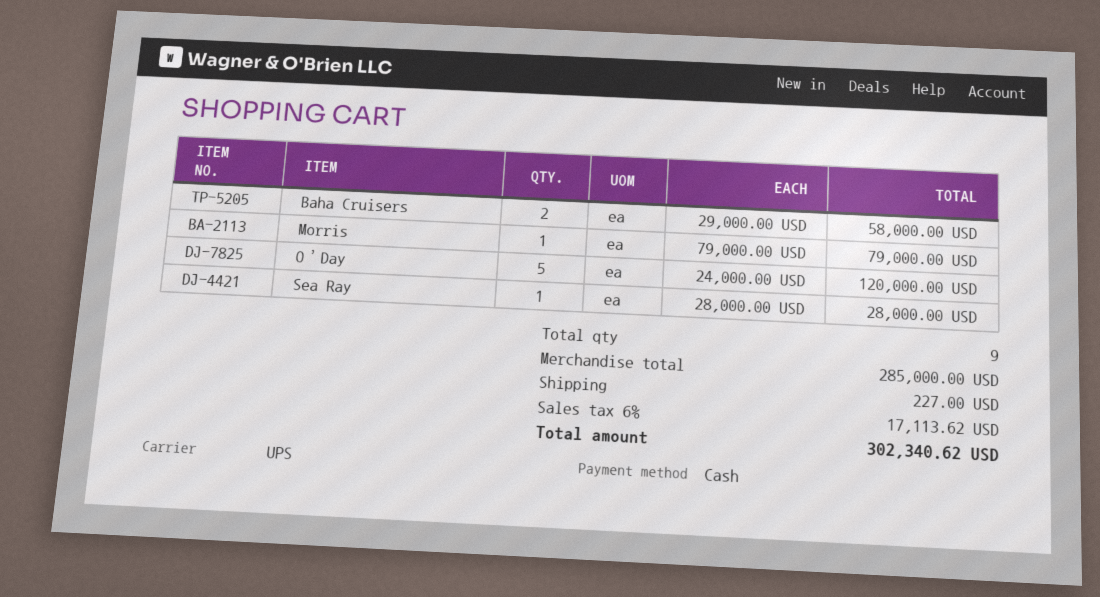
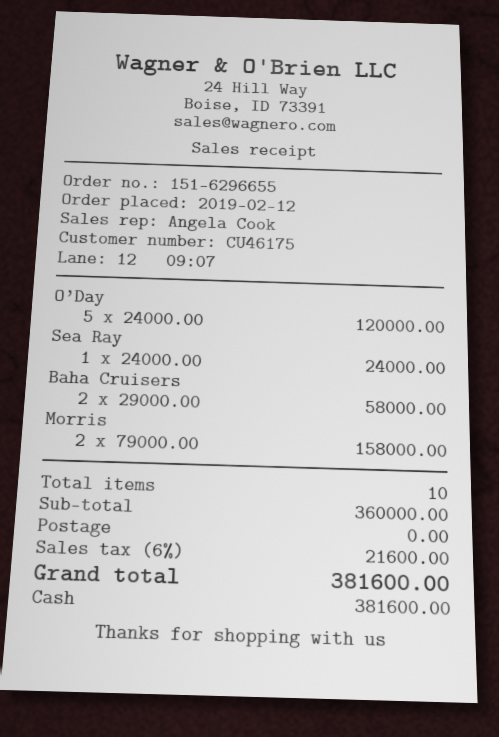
Morris: 1 x 79000.00 = 79000.00 -> 2 x 79000.00 = 158000.00
Sea Ray: 1 x 28000.00 = 28000.00 -> 1 x 24000.00 = 24000.00
total quantity: 9 -> 10
subtotal: 285000.00 -> 360000.00
shipping: 227.00 -> 0.00
tax: 6% = 17113.62 -> 6% = 21600.00
total: 302340.62 -> 381600.00

